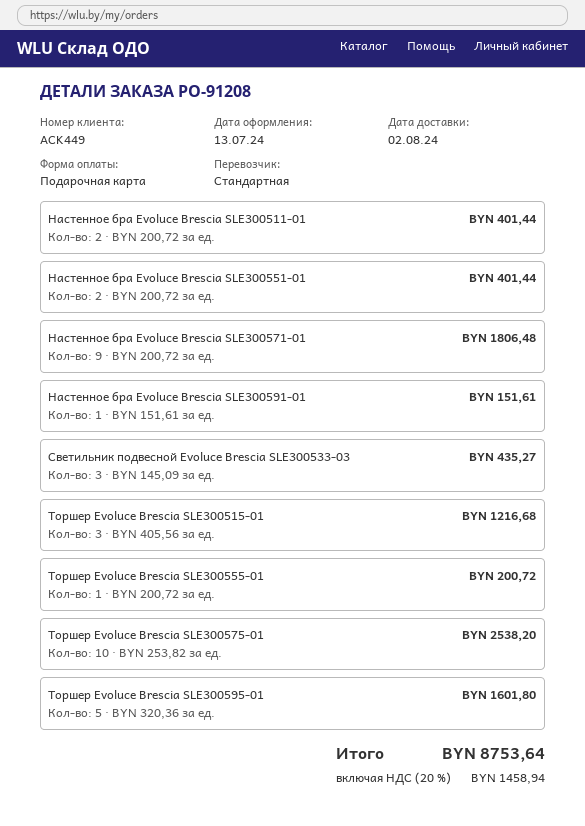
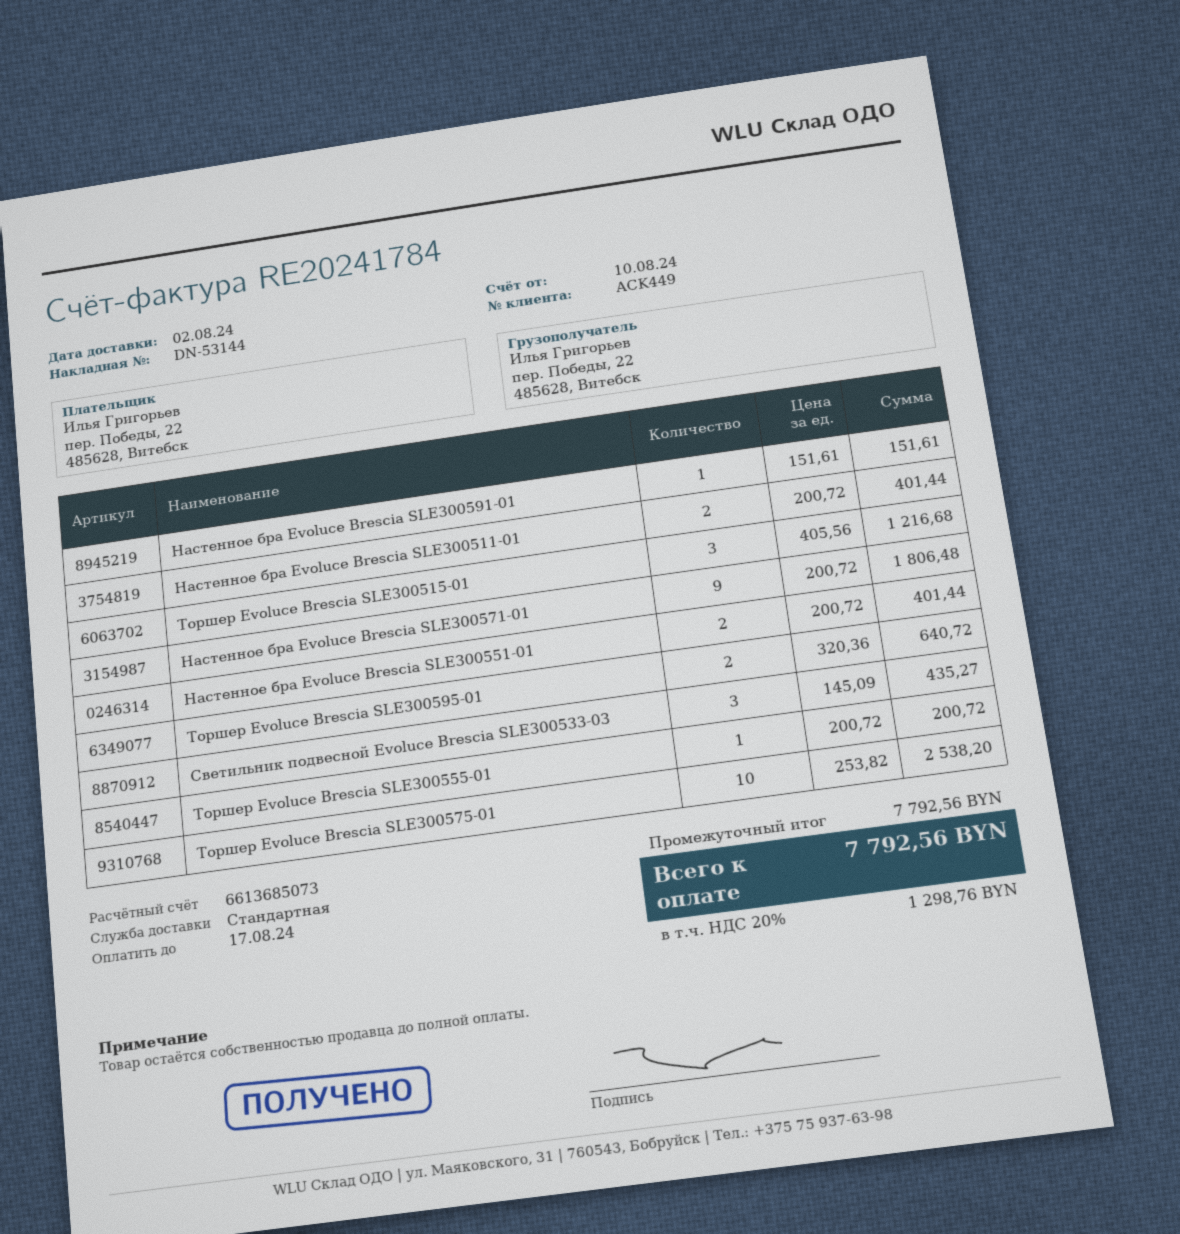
Торшер Evoluce Brescia SLE300595-01: 5 x 320.36 = 1601.80 -> 2 x 320.36 = 640.72
tax: 20% = 1458.94 -> 20% = 1298.76
total: 8753.64 -> 7792.56

